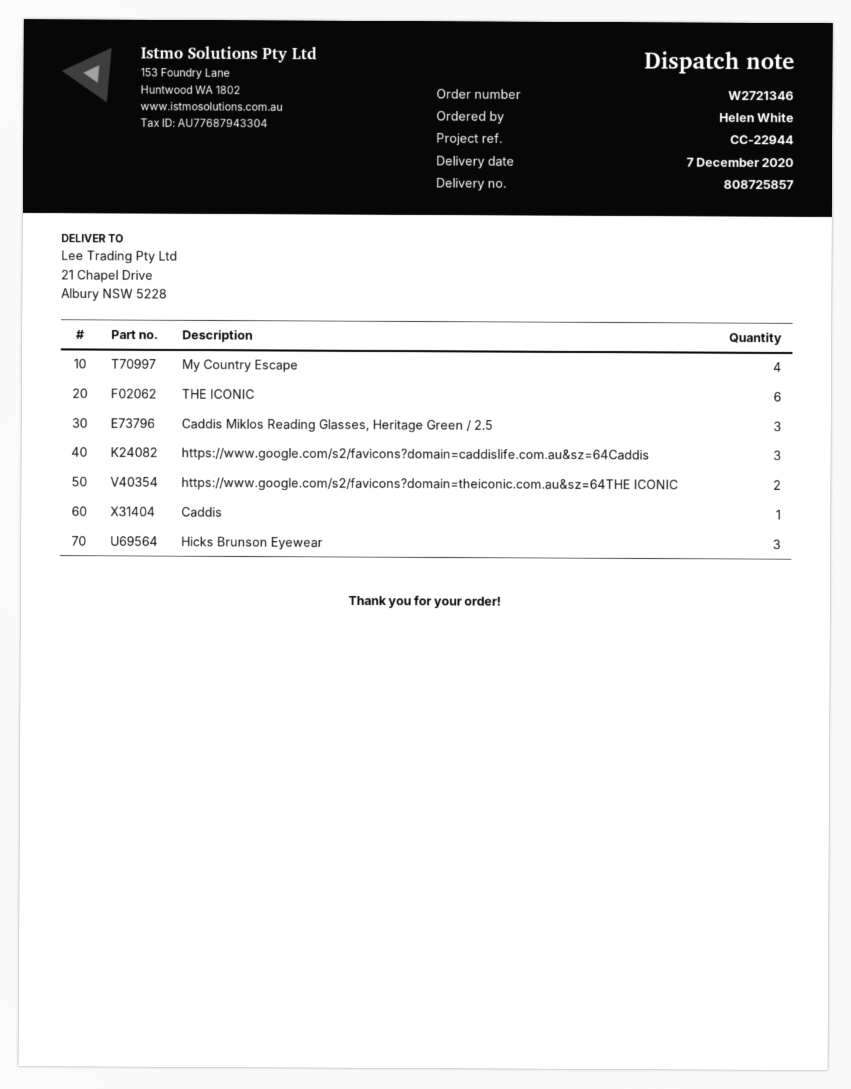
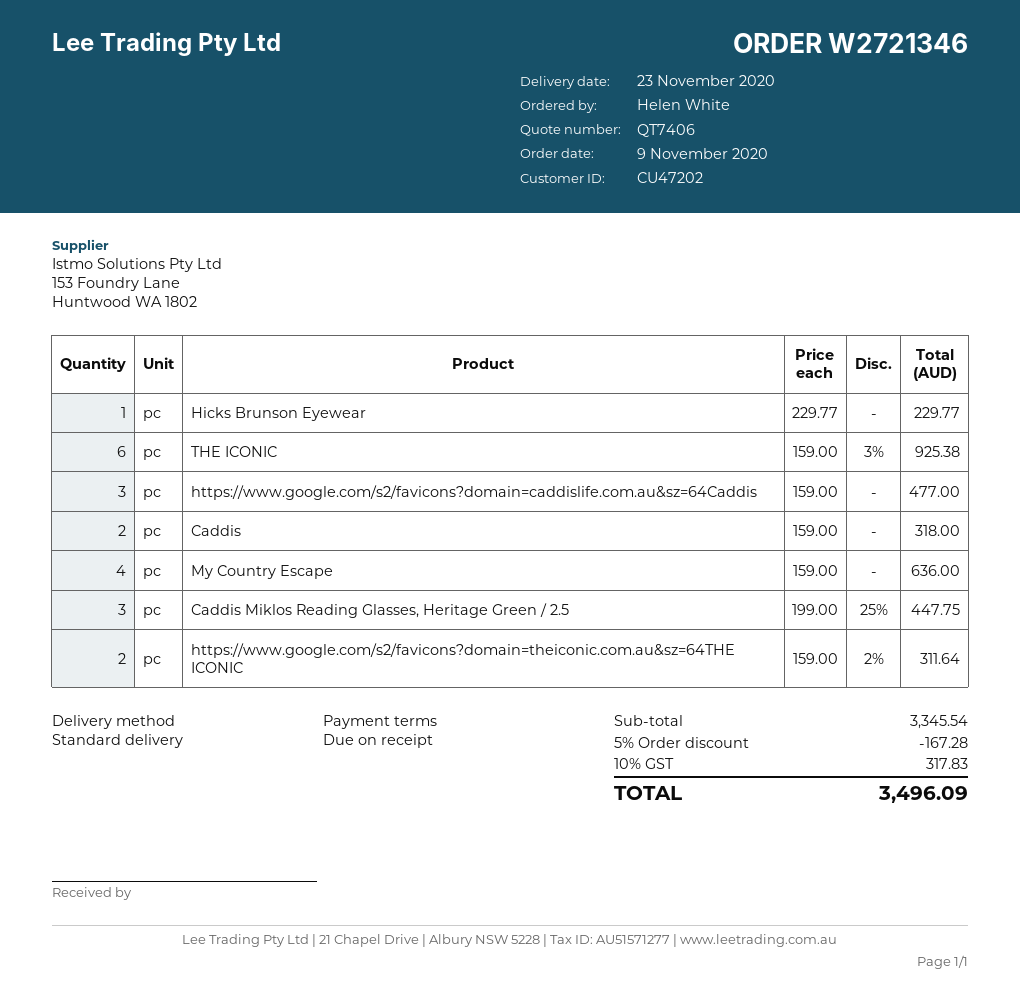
delivery date: 2020-12-07 -> 2020-11-23
Caddis: 1 -> 2
Hicks Brunson Eyewear: 3 -> 1

